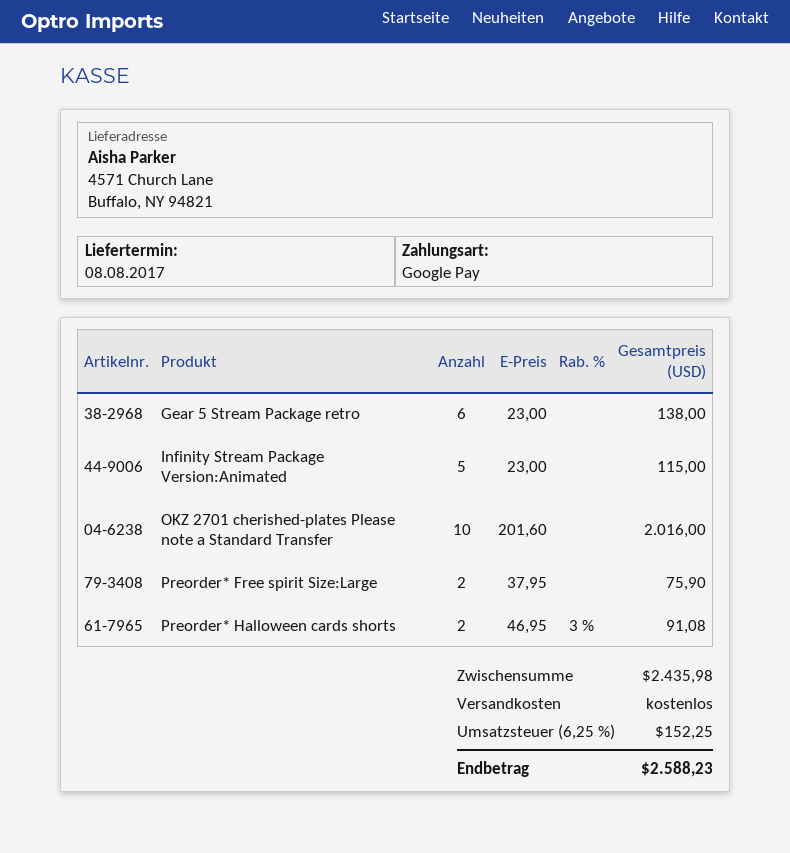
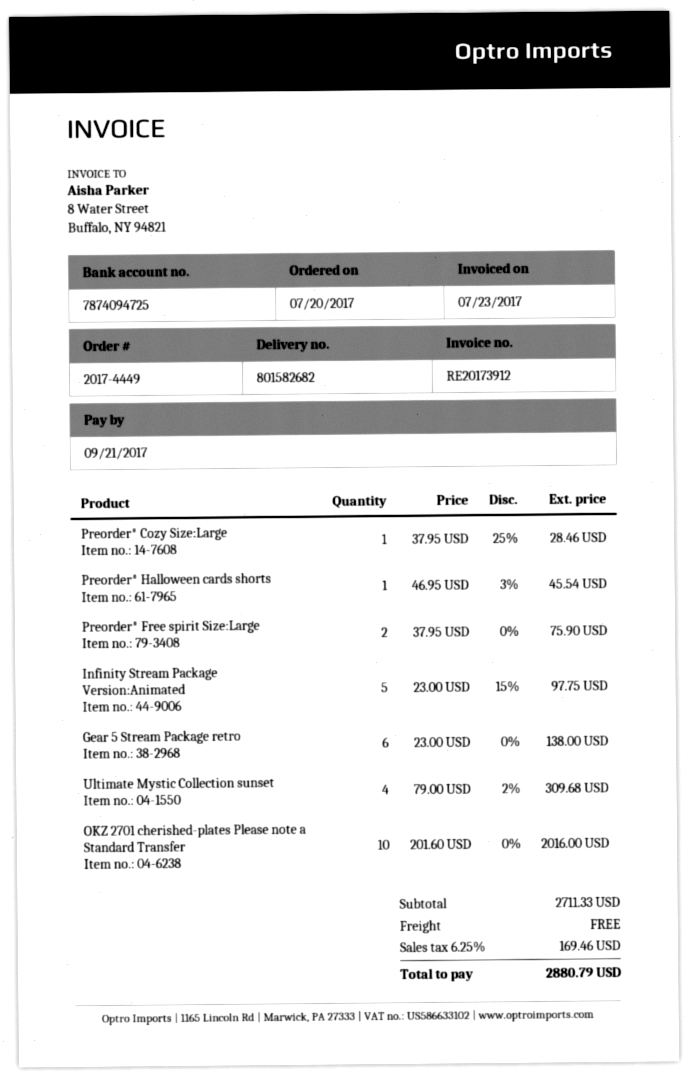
Infinity Stream Package Version:Animated: 5 x 23.00 = 115.00 -> 5 x 23.00 - 15% = 97.75
Preorder* Halloween cards shorts: 2 x 46.95 - 3% = 91.08 -> 1 x 46.95 - 3% = 45.54
Preorder* Cozy Size:Large: none -> 1 x 37.95 - 25% = 28.46
Ultimate Mystic Collection sunset: none -> 4 x 79.00 - 2% = 309.68
subtotal: 2435.98 -> 2711.33
tax: 6.25% = 152.25 -> 6.25% = 169.46
total: 2588.23 -> 2880.79

